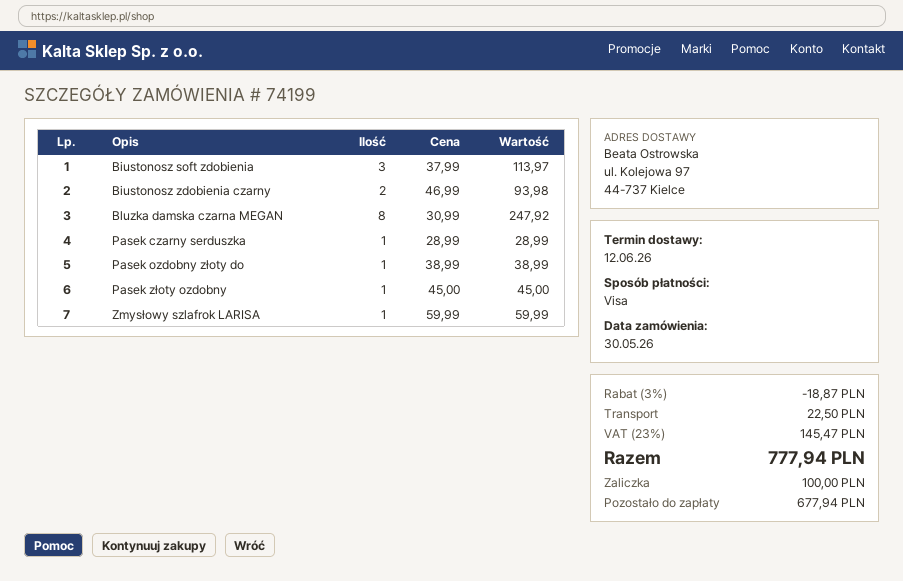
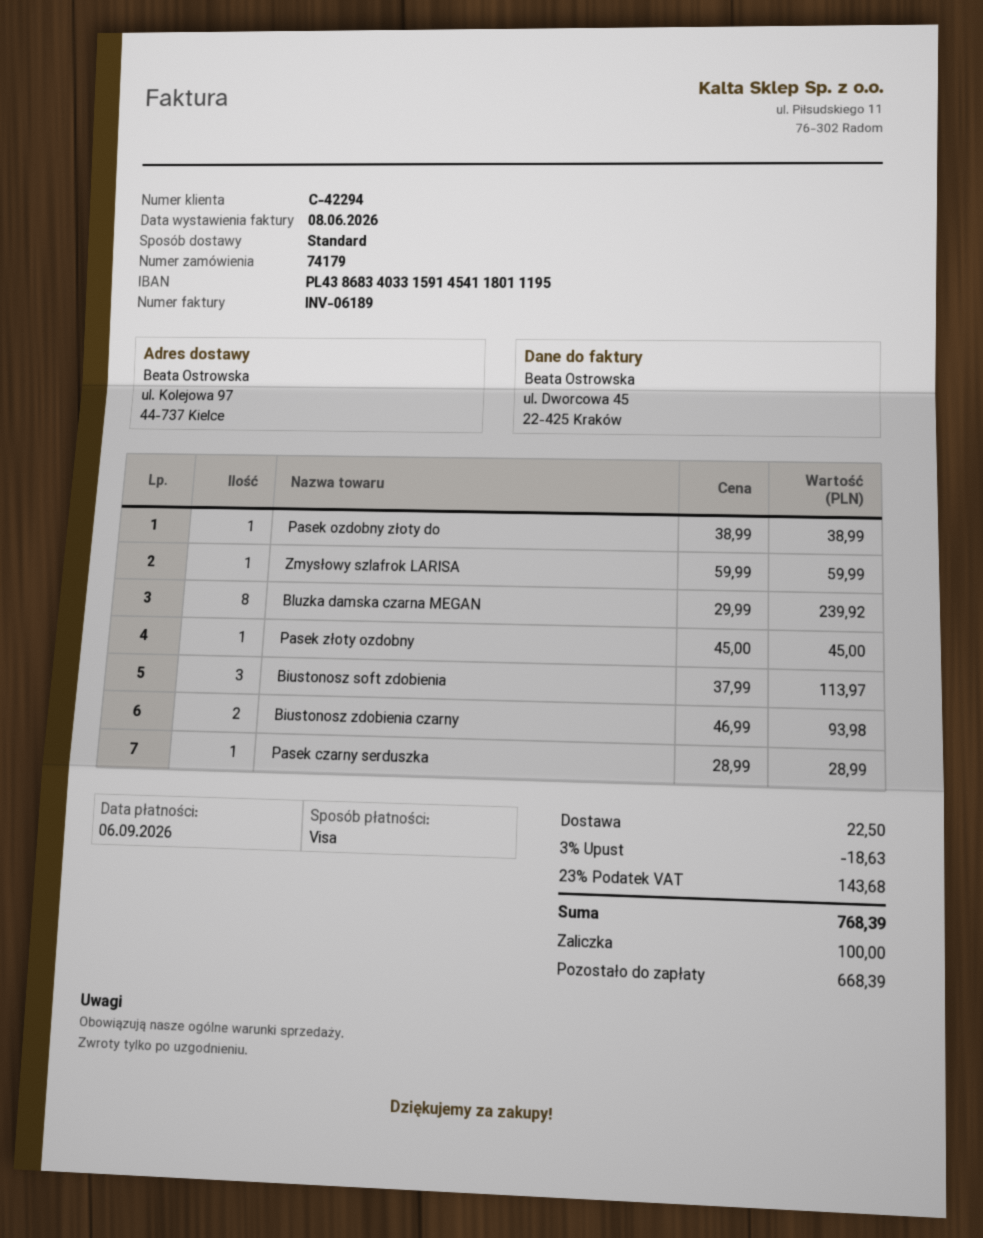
order number: 74199 -> 74179
Bluzka damska czarna MEGAN: 8 x 30.99 = 247.92 -> 8 x 29.99 = 239.92
discount: 3% = 18.87 -> 3% = 18.63
tax: 23% = 145.47 -> 23% = 143.68
total: 777.94 -> 768.39
balance: 677.94 -> 668.39

